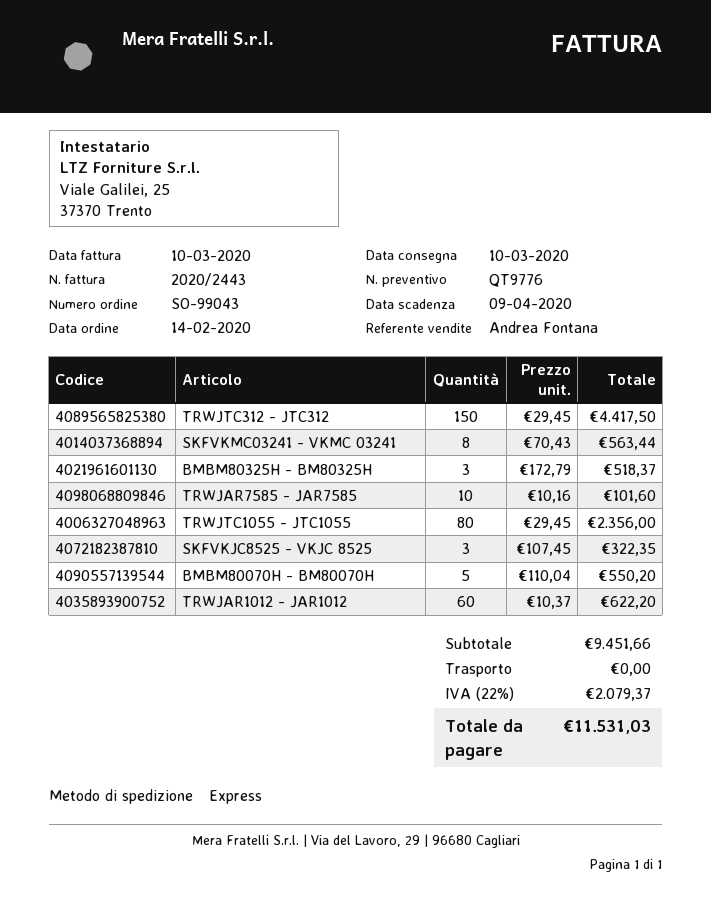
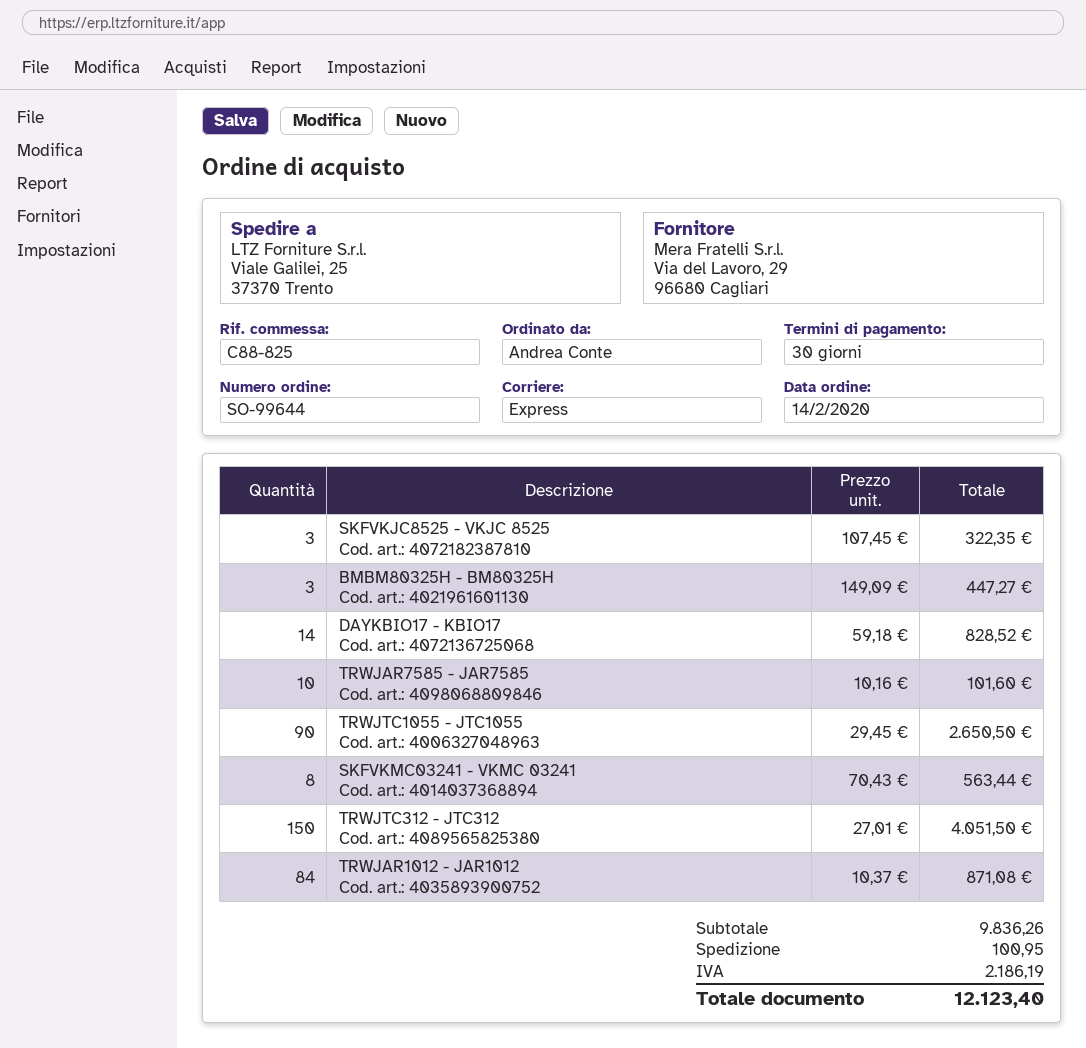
order number: SO-99043 -> SO-99644
TRWJTC312 - JTC312: 150 x 29.45 = 4417.50 -> 150 x 27.01 = 4051.50
BMBM80325H - BM80325H: 3 x 172.79 = 518.37 -> 3 x 149.09 = 447.27
TRWJTC1055 - JTC1055: 80 x 29.45 = 2356.00 -> 90 x 29.45 = 2650.50
BMBM80070H - BM80070H: 5 x 110.04 = 550.20 -> none
TRWJAR1012 - JAR1012: 60 x 10.37 = 622.20 -> 84 x 10.37 = 871.08
DAYKBIO17 - KBIO17: none -> 14 x 59.18 = 828.52
subtotal: 9451.66 -> 9836.26
shipping: 0.00 -> 100.95
tax: 2079.37 -> 2186.19
total: 11531.03 -> 12123.40

